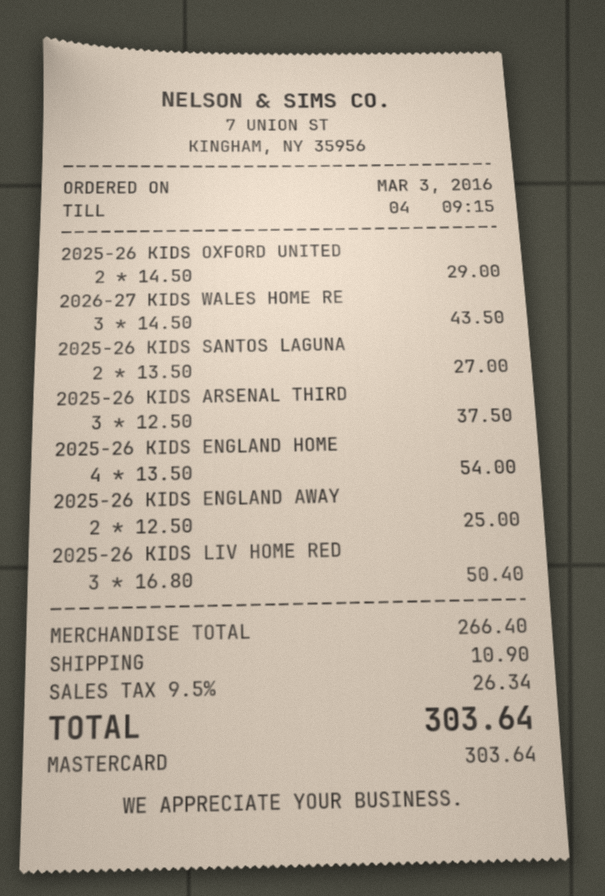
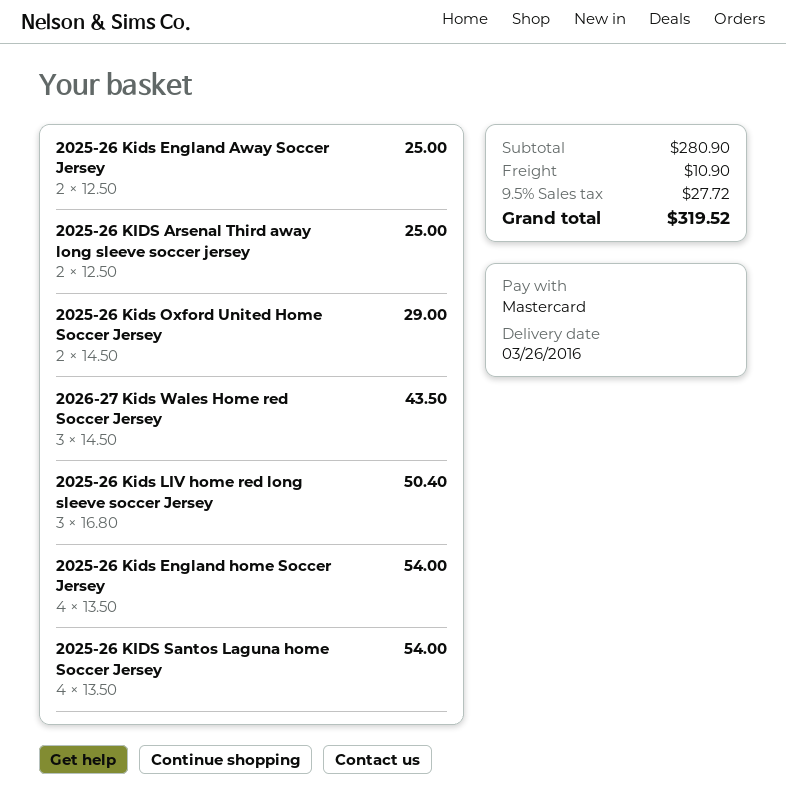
2025-26 KIDS SANTOS LAGUNA: 2 x 13.50 = 27.00 -> 4 x 13.50 = 54.00
2025-26 KIDS ARSENAL THIRD: 3 x 12.50 = 37.50 -> 2 x 12.50 = 25.00
subtotal: 266.40 -> 280.90
tax: 9.5% = 26.34 -> 9.5% = 27.72
total: 303.64 -> 319.52

